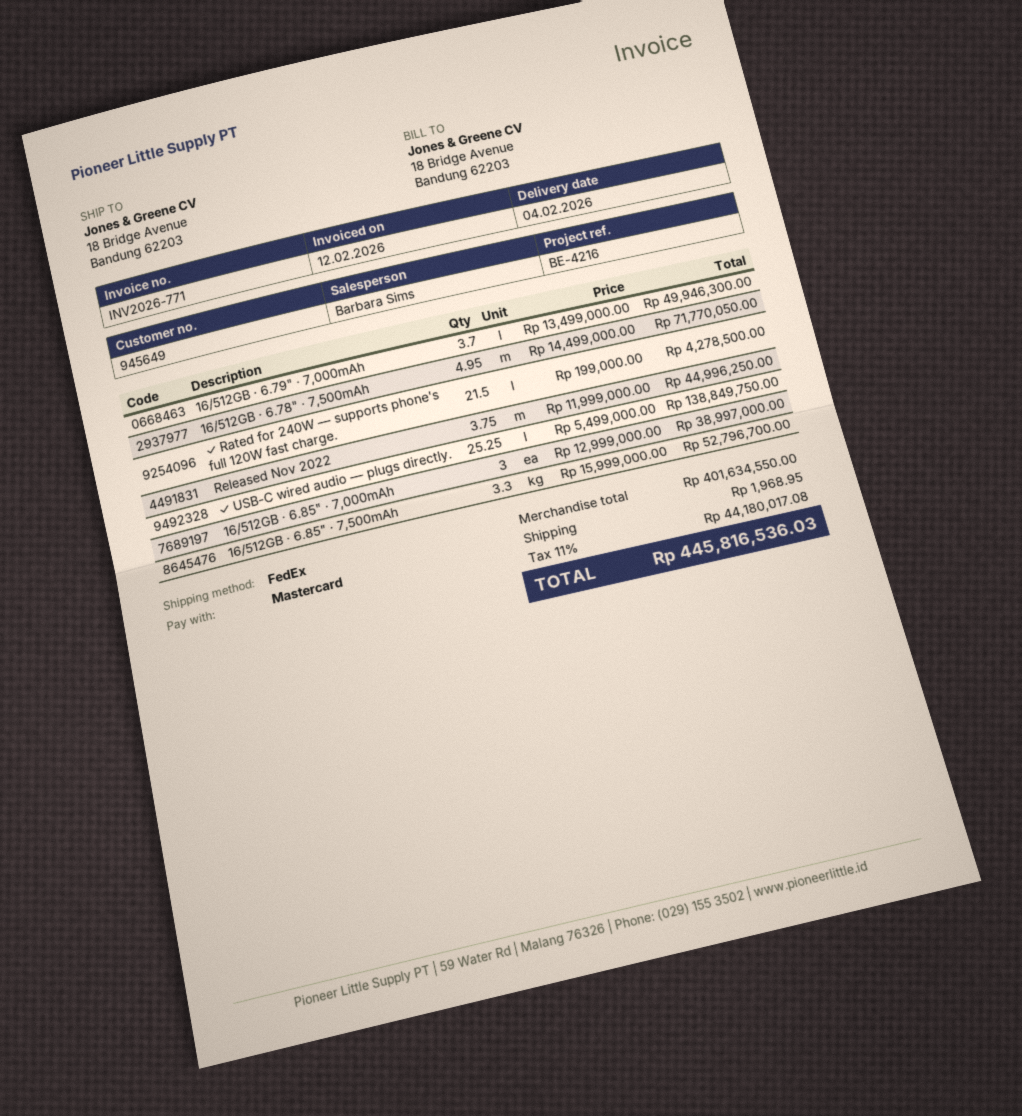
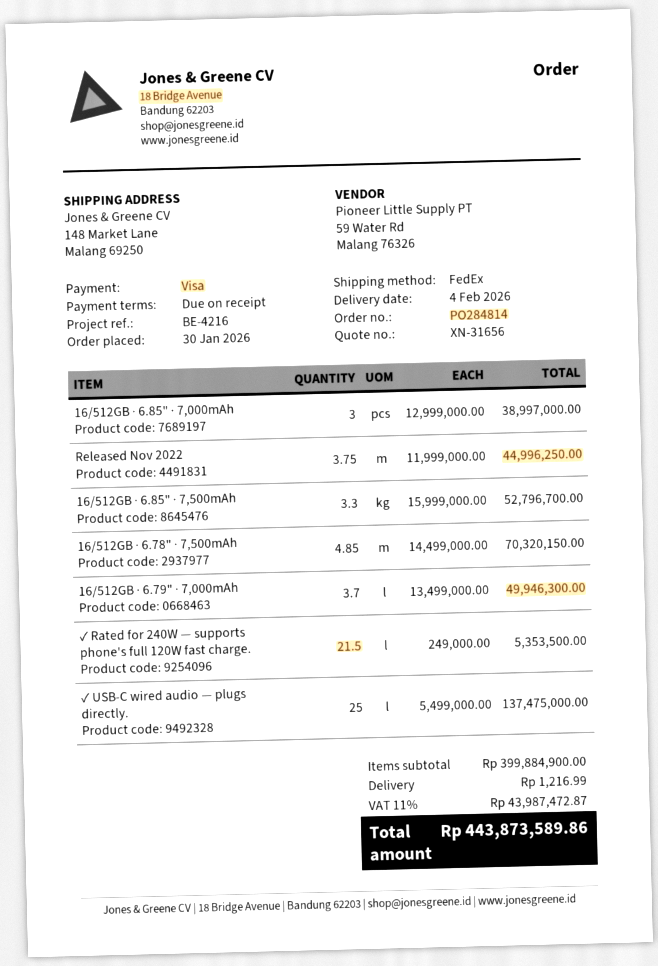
payment method: Mastercard -> Visa
ship to: 18 Bridge Avenue, Bandung 62203 -> 148 Market Lane, Malang 69250
16/512GB · 6.78" · 7,500mAh: 4.95 x 14499000.00 = 71770050.00 -> 4.85 x 14499000.00 = 70320150.00
✓ Rated for 240W — supports phone's full 120W fast charge.: 21.5 x 199000.00 = 4278500.00 -> 21.5 x 249000.00 = 5353500.00
✓ USB-C wired audio — plugs directly.: 25.25 x 5499000.00 = 138849750.00 -> 25 x 5499000.00 = 137475000.00
subtotal: 401634550.00 -> 399884900.00
shipping: 1968.95 -> 1216.99
tax: 11% = 44180017.08 -> 11% = 43987472.87
total: 445816536.03 -> 443873589.86

